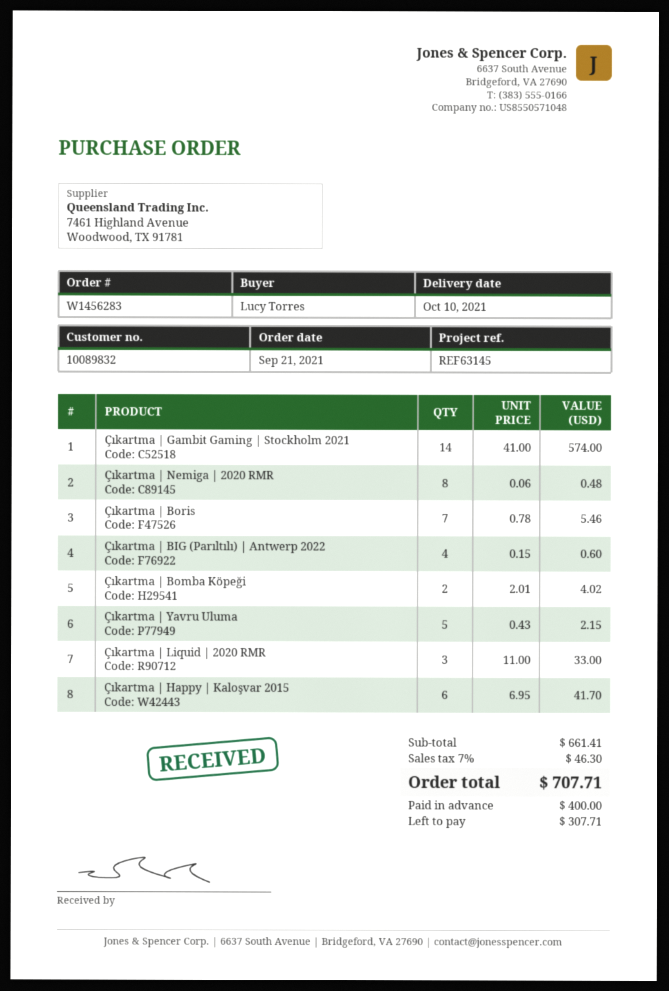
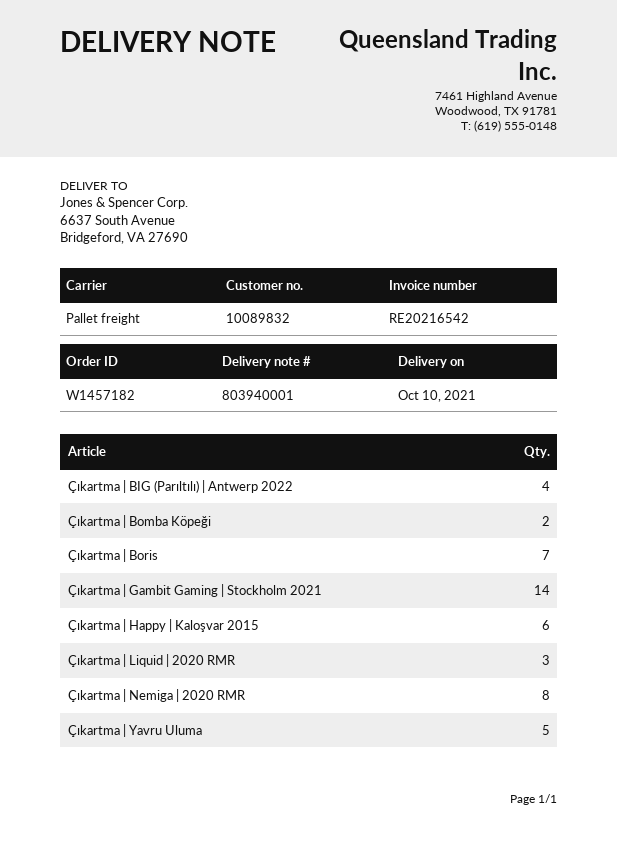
order number: W1456283 -> W1457182

